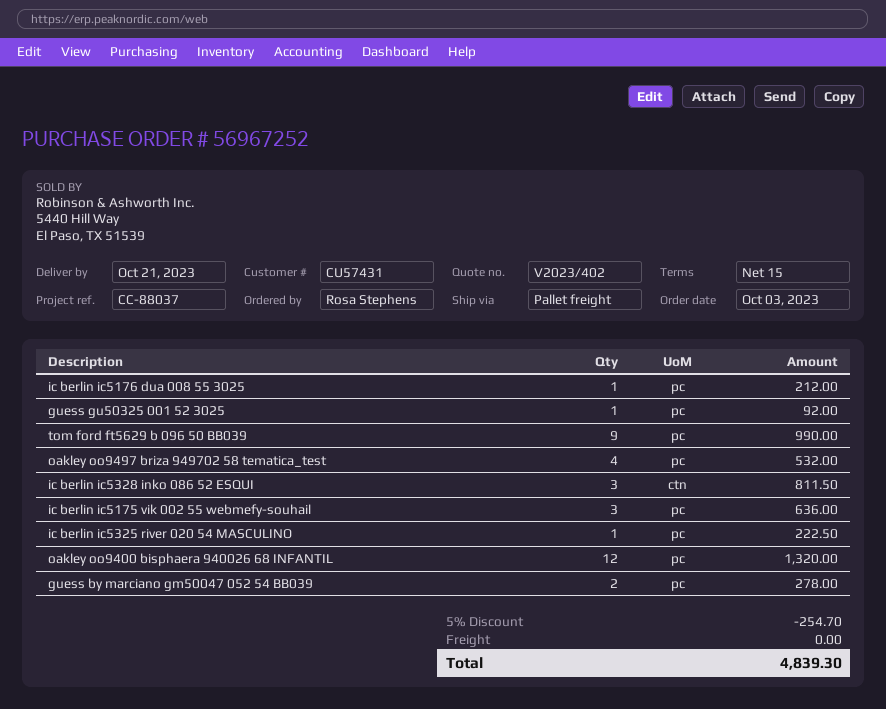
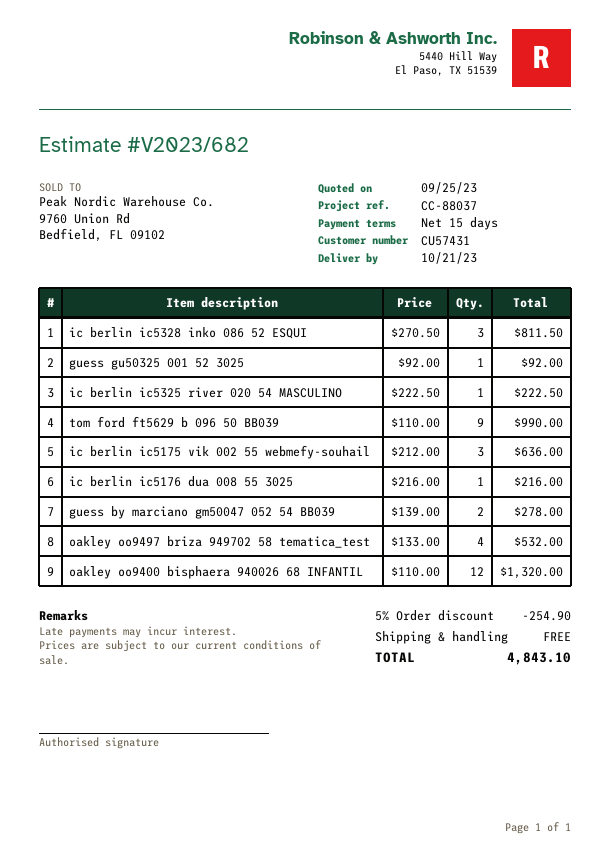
quote number: V2023/402 -> V2023/682
ic berlin ic5176 dua 008 55 3025: 1 for 212.00 -> 1 for 216.00
discount: 5% = 254.70 -> 5% = 254.90
total: 4839.30 -> 4843.10

